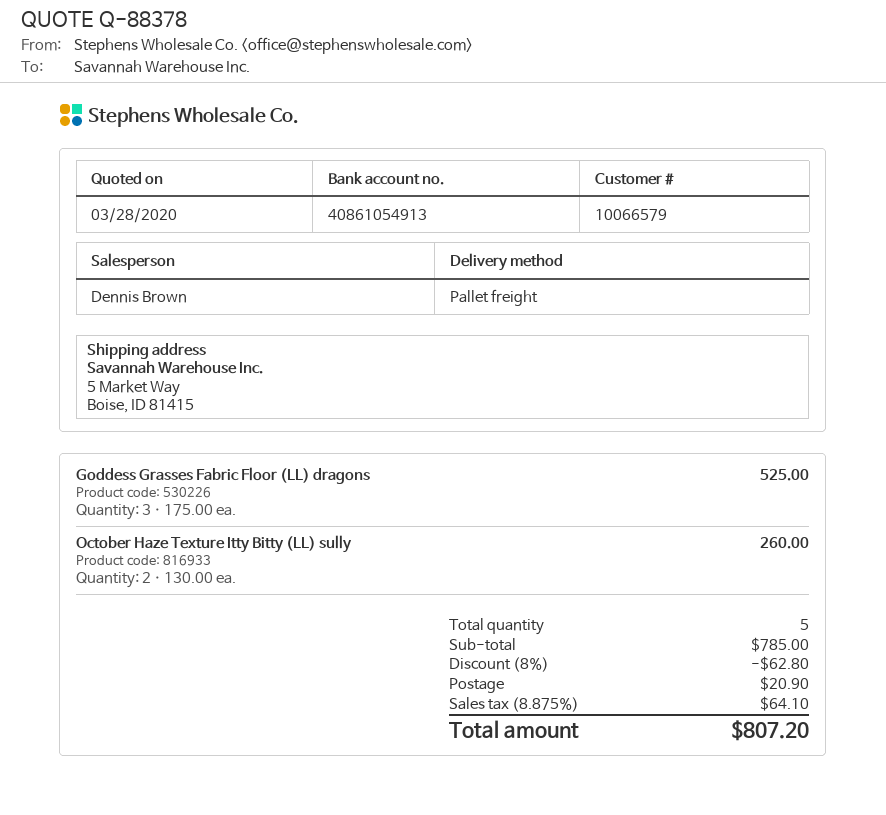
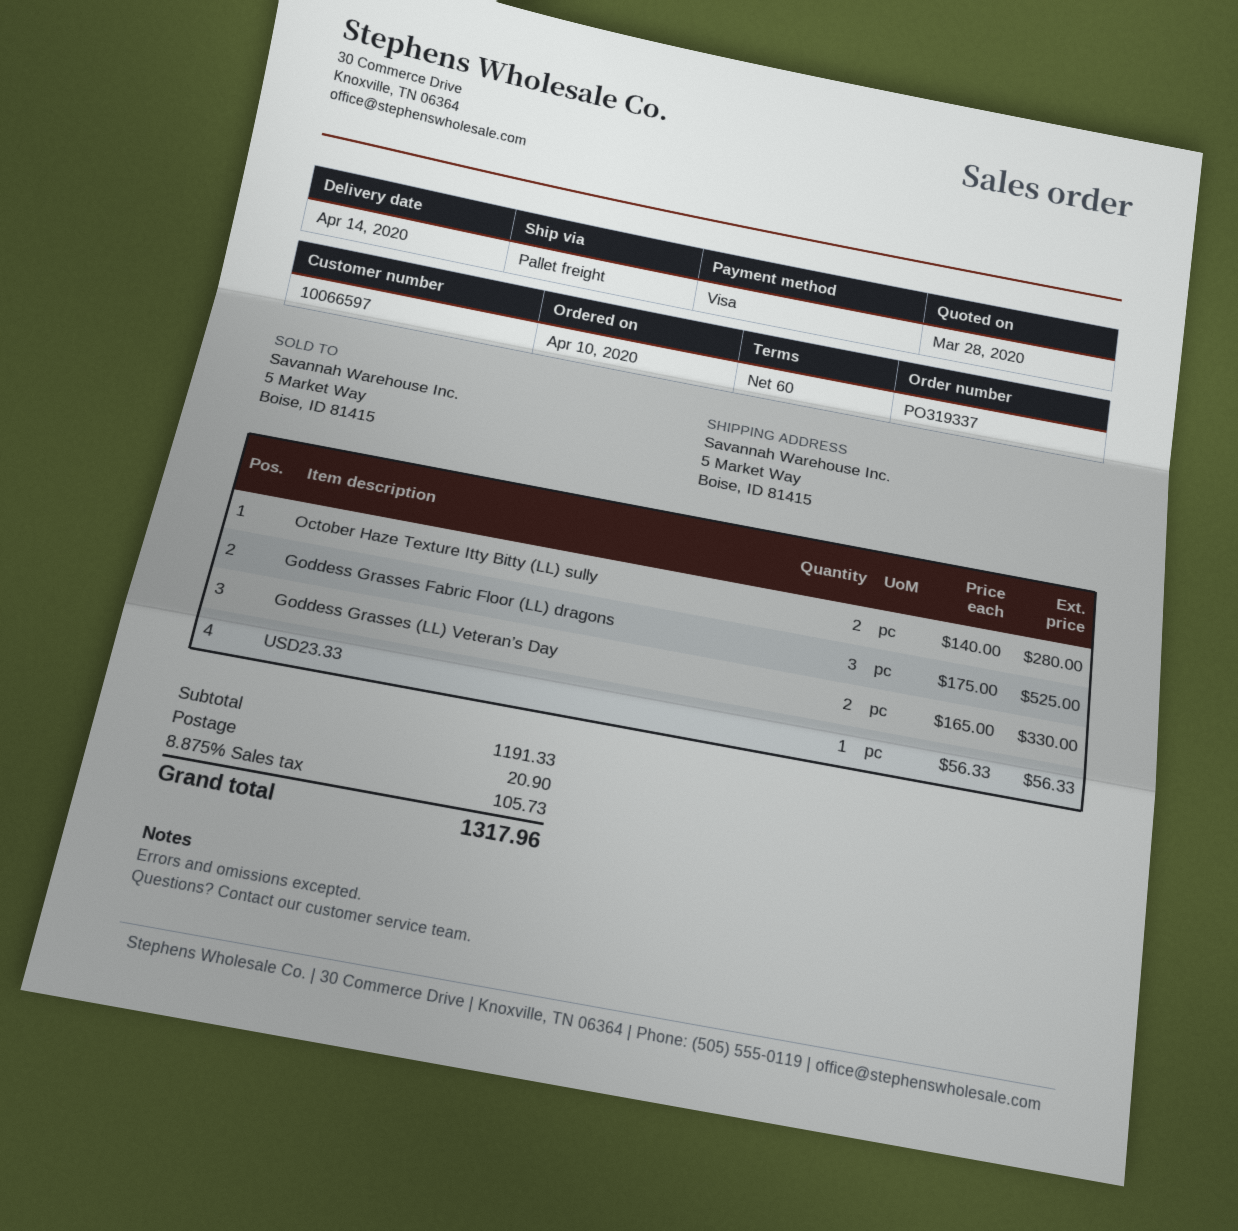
customer number: 10066579 -> 10066597
October Haze Texture Itty Bitty (LL) sully: 2 x 130.00 = 260.00 -> 2 x 140.00 = 280.00
Goddess Grasses (LL) Veteran’s Day: none -> 2 x 165.00 = 330.00
USD23.33: none -> 1 x 56.33 = 56.33
subtotal: 785.00 -> 1191.33
discount: 8% = 62.80 -> none
tax: 8.875% = 64.10 -> 8.875% = 105.73
total: 807.20 -> 1317.96

